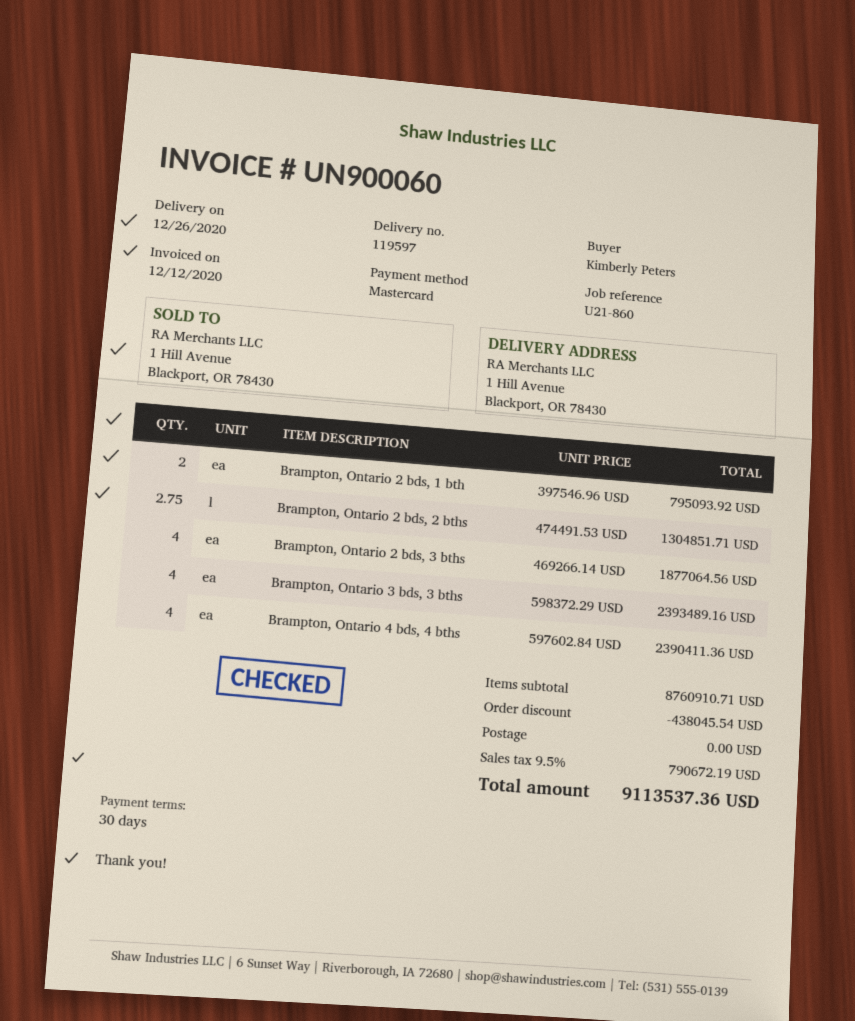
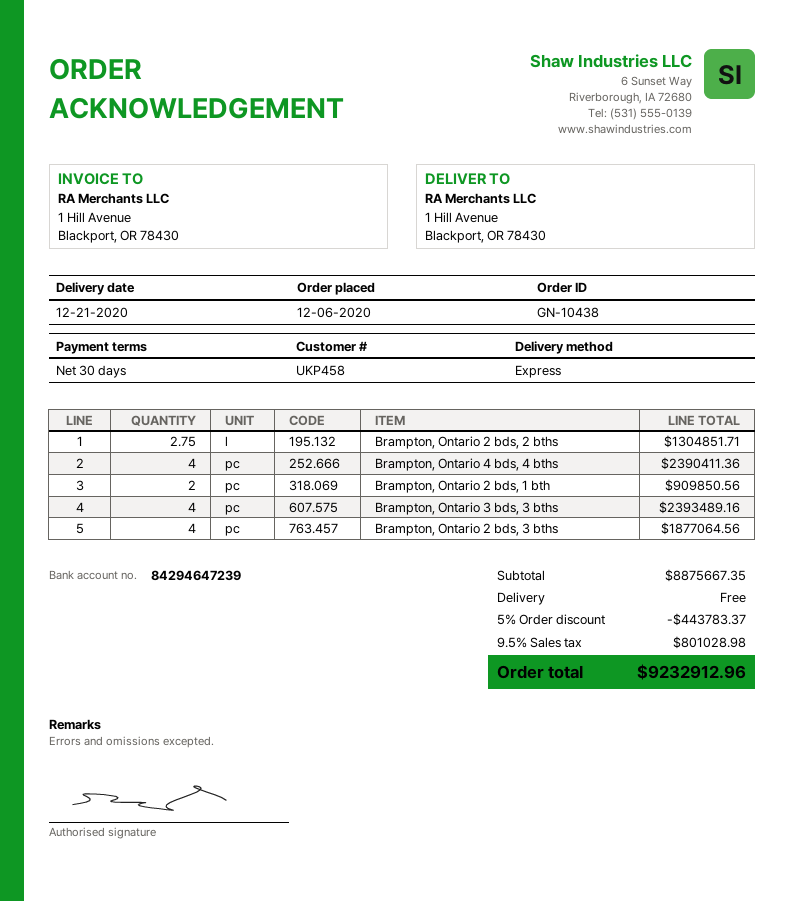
delivery date: 2020-12-26 -> 2020-12-21
Brampton, Ontario 2 bds, 1 bth: 2 for 795093.92 -> 2 for 909850.56
subtotal: 8760910.71 -> 8875667.35
discount: 438045.54 -> 443783.37
tax: 9.5% = 790672.19 -> 9.5% = 801028.98
total: 9113537.36 -> 9232912.96

